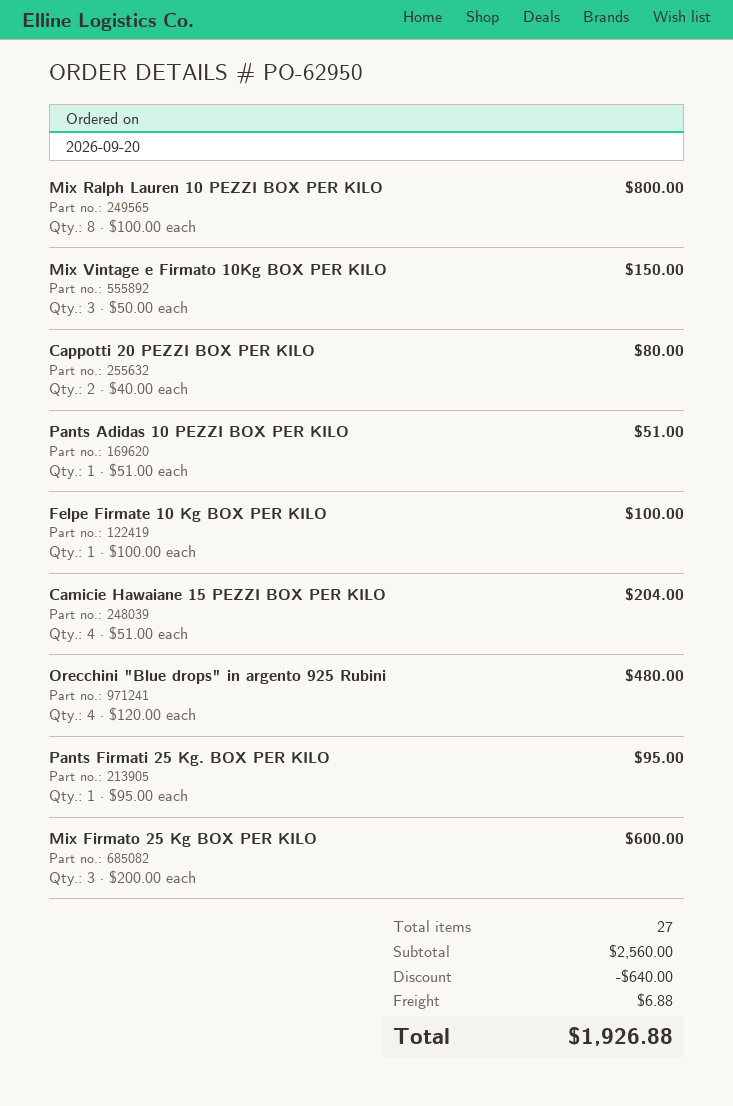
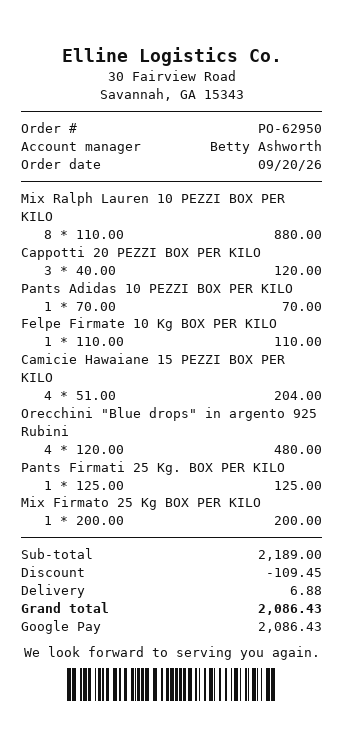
Mix Ralph Lauren 10 PEZZI BOX PER KILO: 8 x 100.00 = 800.00 -> 8 x 110.00 = 880.00
Mix Vintage e Firmato 10Kg BOX PER KILO: 3 x 50.00 = 150.00 -> none
Cappotti 20 PEZZI BOX PER KILO: 2 x 40.00 = 80.00 -> 3 x 40.00 = 120.00
Pants Adidas 10 PEZZI BOX PER KILO: 1 x 51.00 = 51.00 -> 1 x 70.00 = 70.00
Felpe Firmate 10 Kg BOX PER KILO: 1 x 100.00 = 100.00 -> 1 x 110.00 = 110.00
Pants Firmati 25 Kg. BOX PER KILO: 1 x 95.00 = 95.00 -> 1 x 125.00 = 125.00
Mix Firmato 25 Kg BOX PER KILO: 3 x 200.00 = 600.00 -> 1 x 200.00 = 200.00
subtotal: 2560.00 -> 2189.00
discount: 640.00 -> 109.45
total: 1926.88 -> 2086.43

